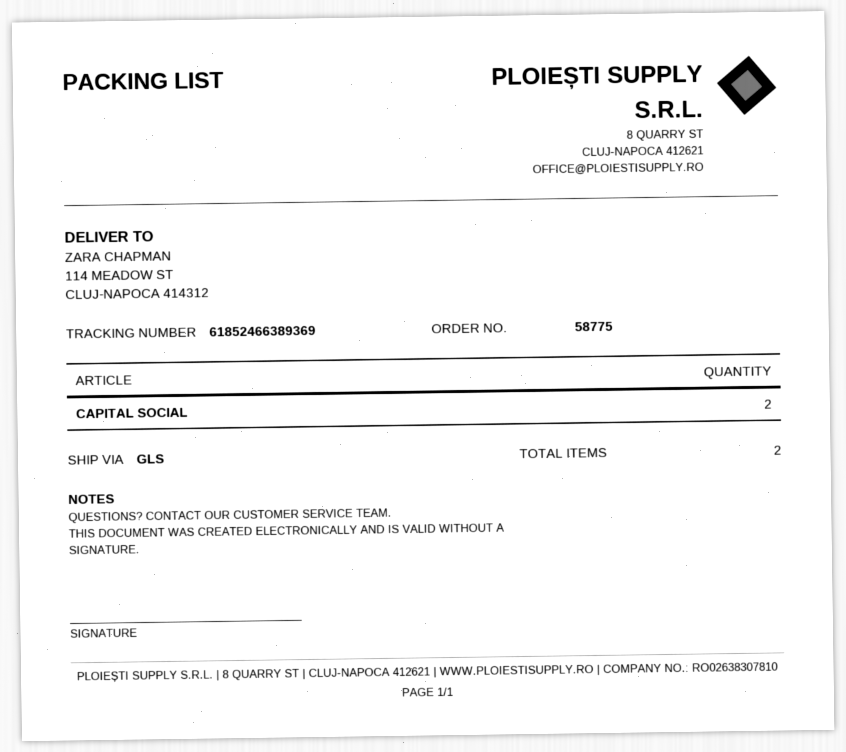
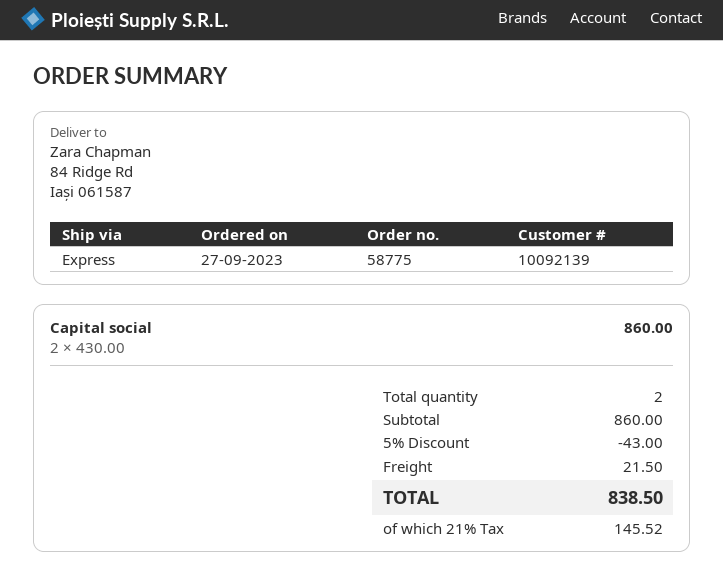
shipping method: GLS -> express
ship to: 114 MEADOW ST, CLUJ-NAPOCA 414312 -> 84 Ridge Rd, Iași 061587

